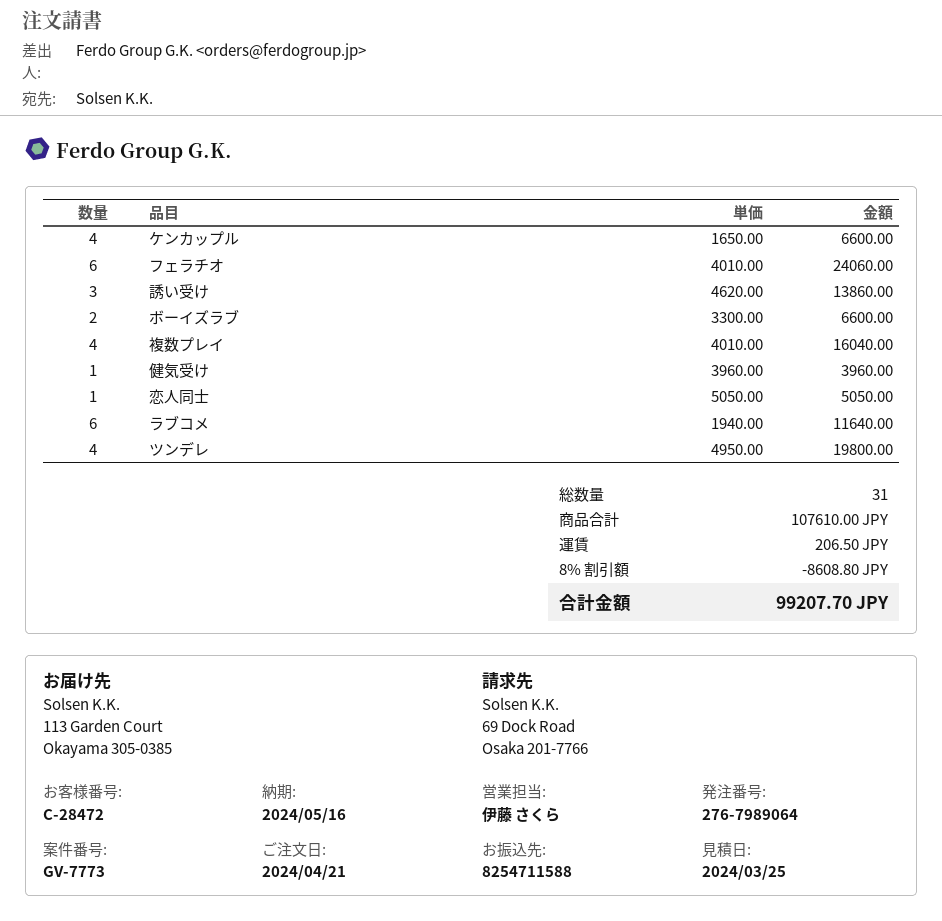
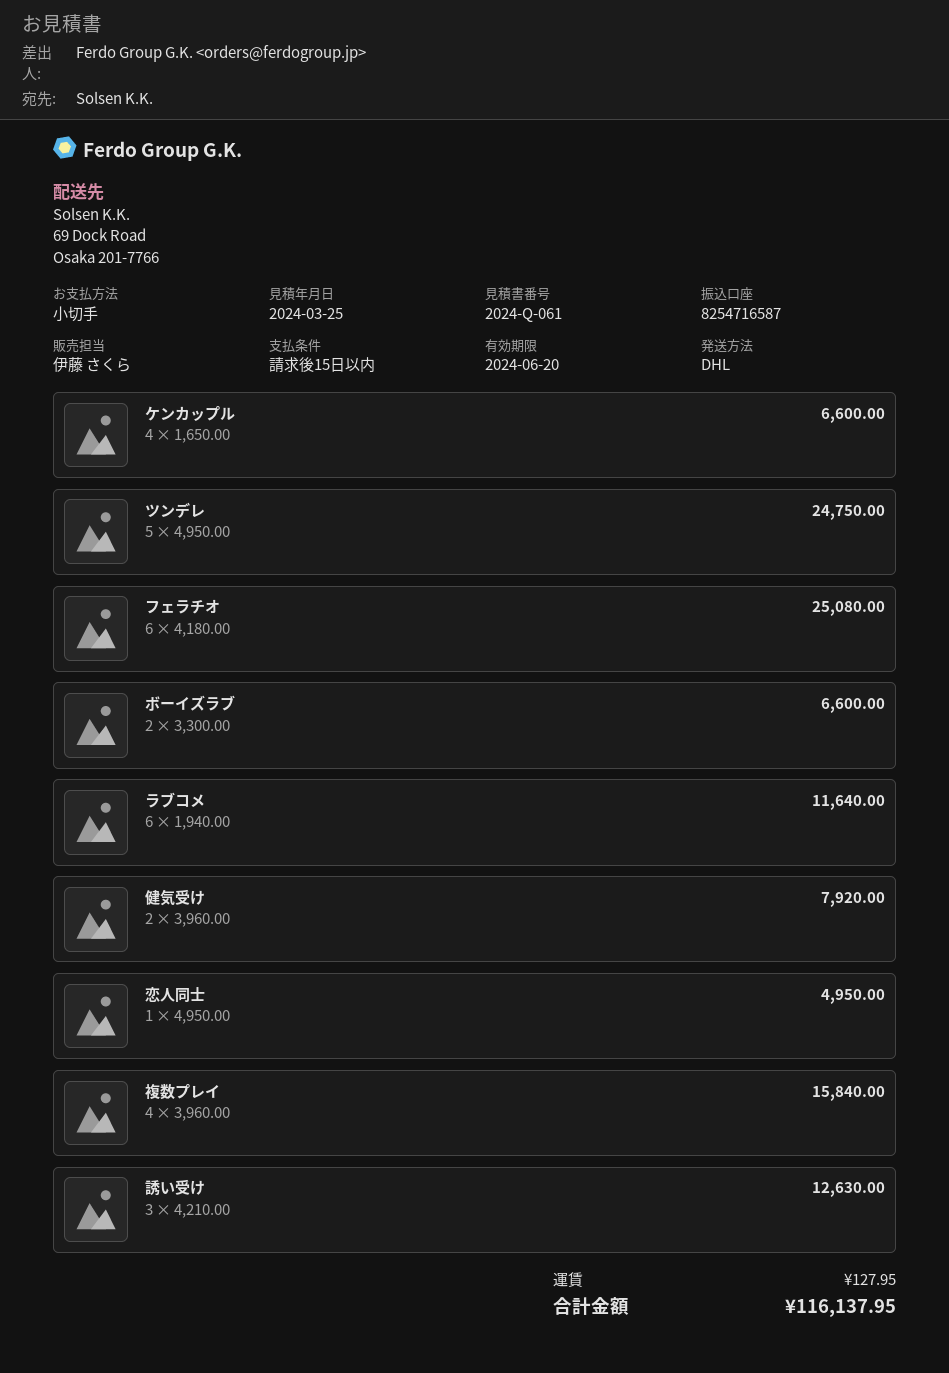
bank account: 8254711588 -> 8254716587
ship to: 113 Garden Court, Okayama 305-0385 -> 69 Dock Road, Osaka 201-7766
フェラチオ: 6 x 4010.00 = 24060.00 -> 6 x 4180.00 = 25080.00
誘い受け: 3 x 4620.00 = 13860.00 -> 3 x 4210.00 = 12630.00
複数プレイ: 4 x 4010.00 = 16040.00 -> 4 x 3960.00 = 15840.00
健気受け: 1 x 3960.00 = 3960.00 -> 2 x 3960.00 = 7920.00
恋人同士: 1 x 5050.00 = 5050.00 -> 1 x 4950.00 = 4950.00
ツンデレ: 4 x 4950.00 = 19800.00 -> 5 x 4950.00 = 24750.00
discount: 8% = 8608.80 -> none
shipping: 206.50 -> 127.95
total: 99207.70 -> 116137.95

